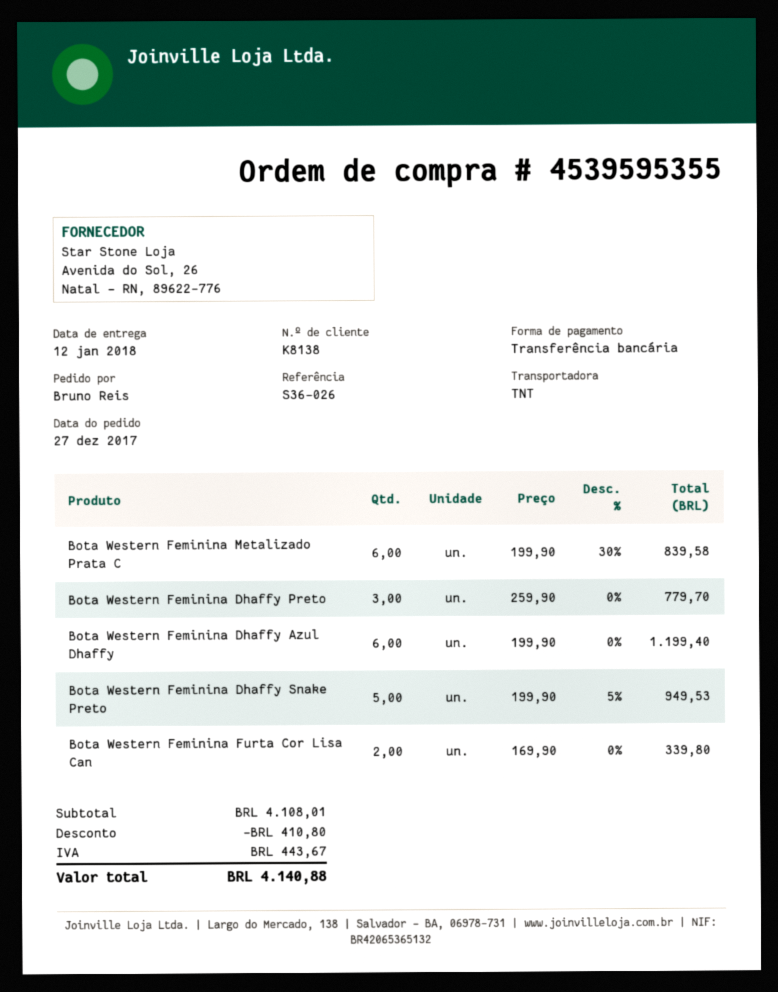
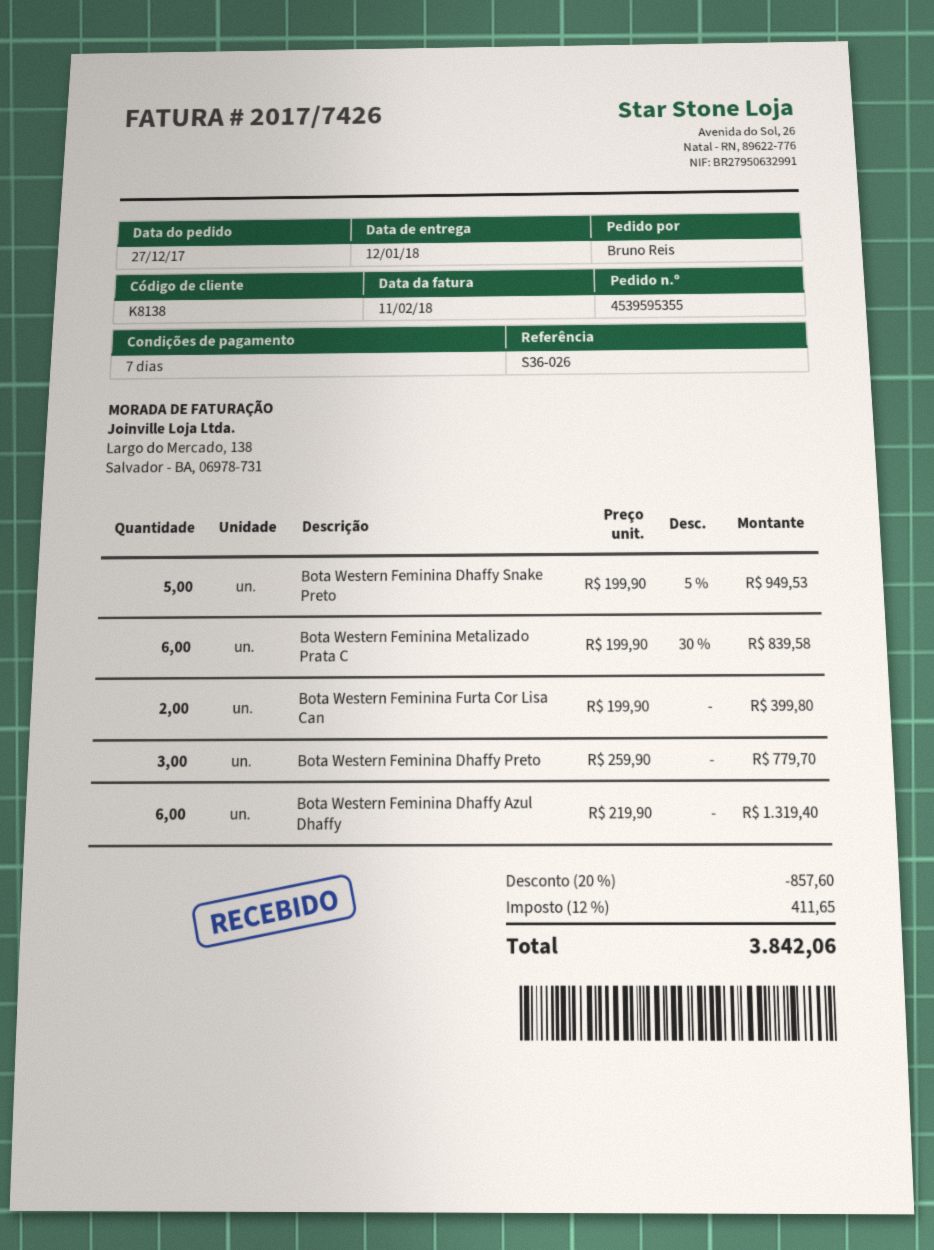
Bota Western Feminina Dhaffy Azul Dhaffy: 6 x 199.90 = 1199.40 -> 6 x 219.90 = 1319.40
Bota Western Feminina Furta Cor Lisa Can: 2 x 169.90 = 339.80 -> 2 x 199.90 = 399.80
discount: 410.80 -> 857.60
tax: 443.67 -> 411.65
total: 4140.88 -> 3842.06

